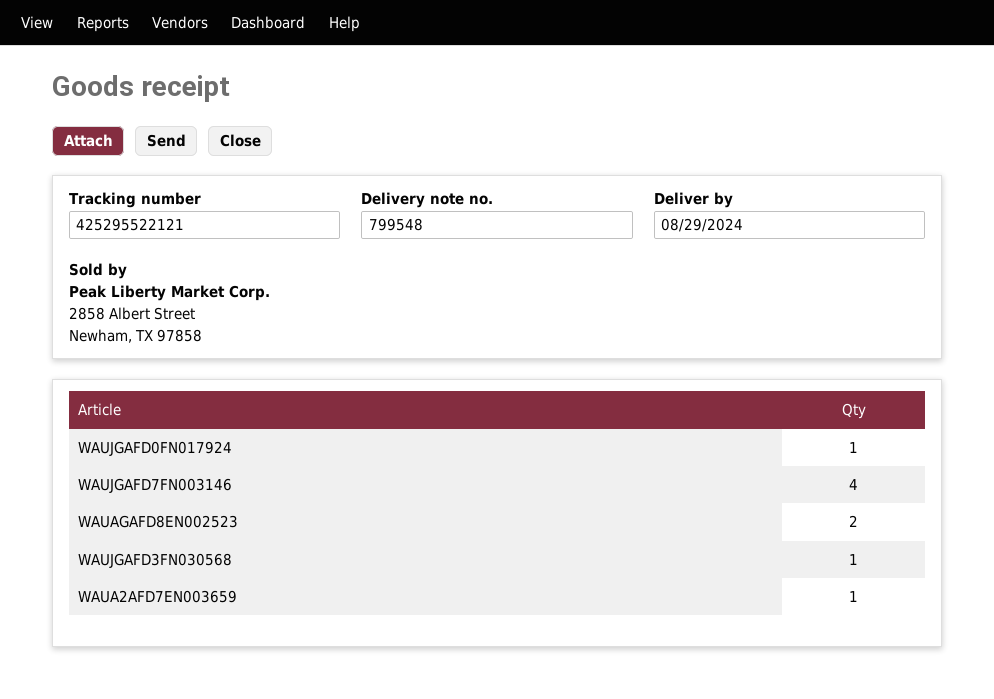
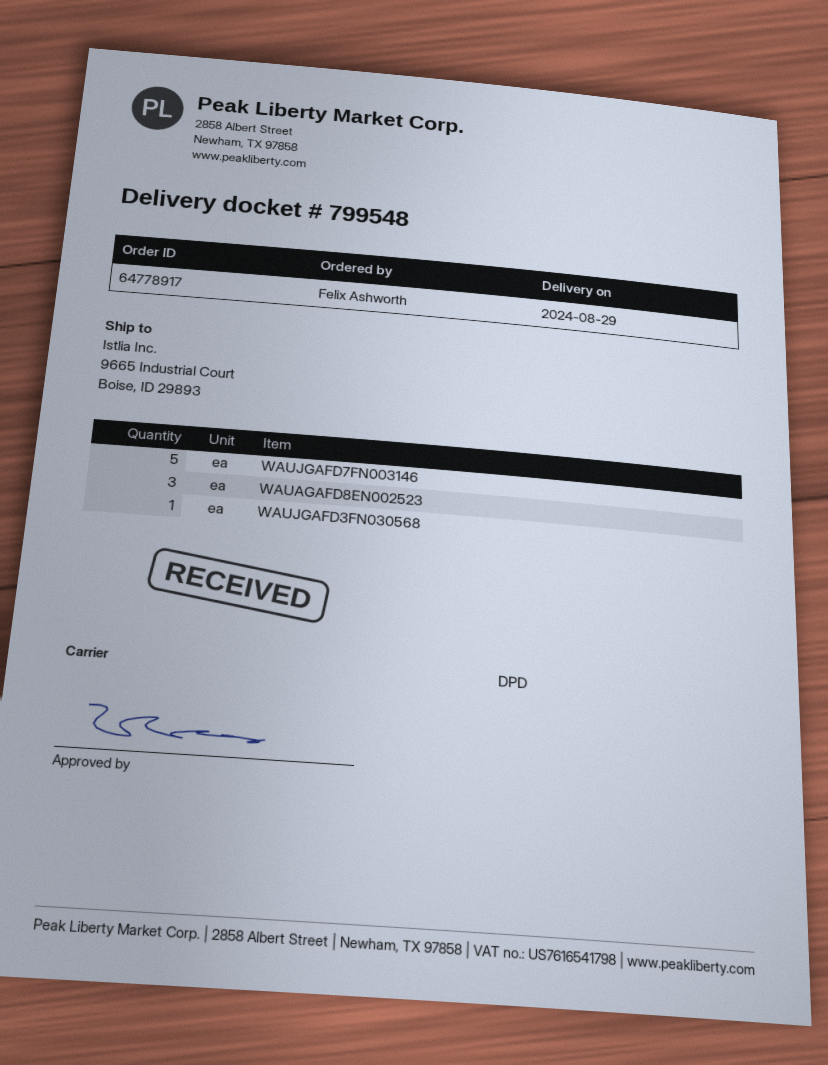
WAUJGAFD0FN017924: 1 -> none
WAUJGAFD7FN003146: 4 -> 5
WAUAGAFD8EN002523: 2 -> 3
WAUA2AFD7EN003659: 1 -> none

